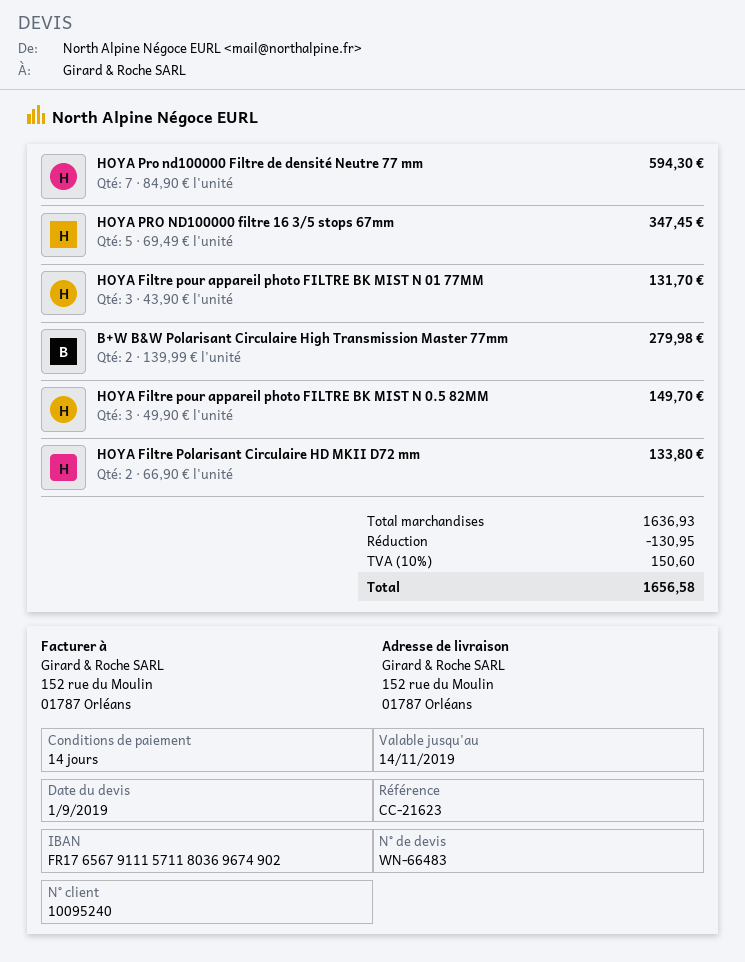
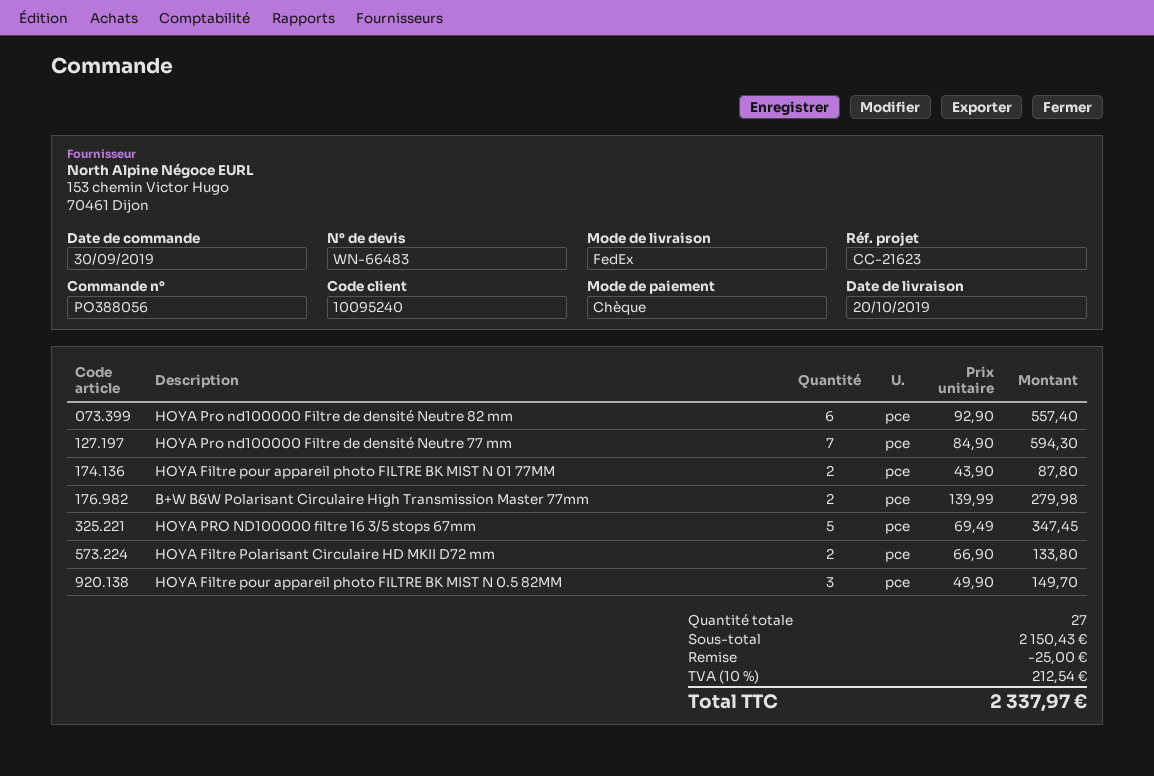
HOYA Filtre pour appareil photo FILTRE BK MIST N 01 77MM: 3 x 43.90 = 131.70 -> 2 x 43.90 = 87.80
HOYA Pro nd100000 Filtre de densité Neutre 82 mm: none -> 6 x 92.90 = 557.40
subtotal: 1636.93 -> 2150.43
discount: 130.95 -> 25.00
tax: 10% = 150.60 -> 10% = 212.54
total: 1656.58 -> 2337.97

